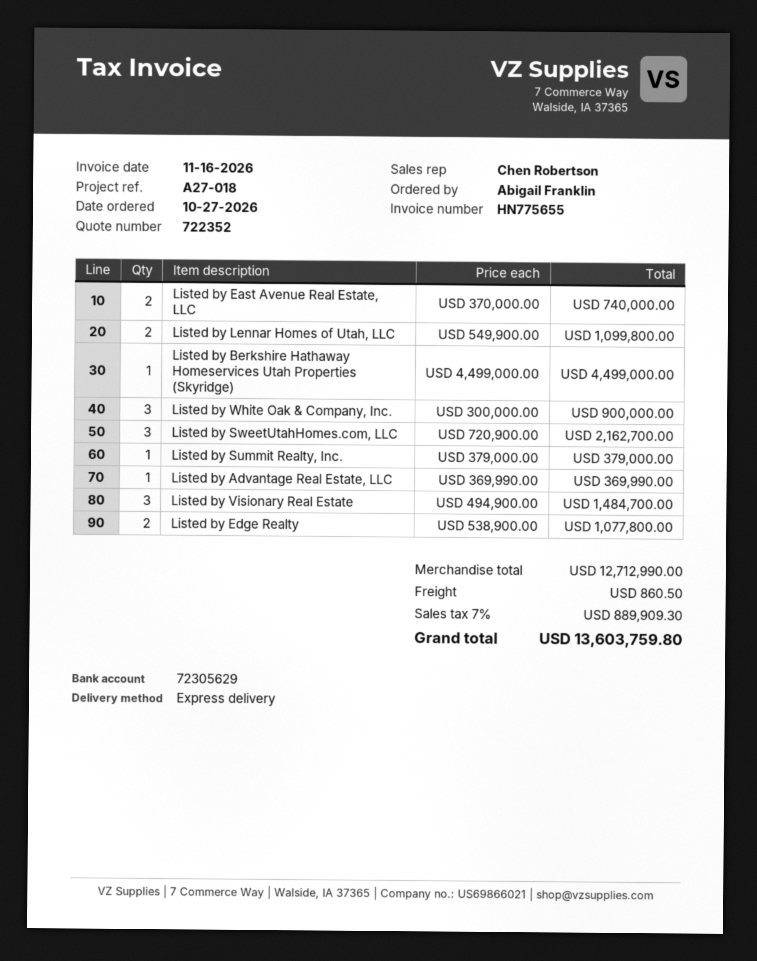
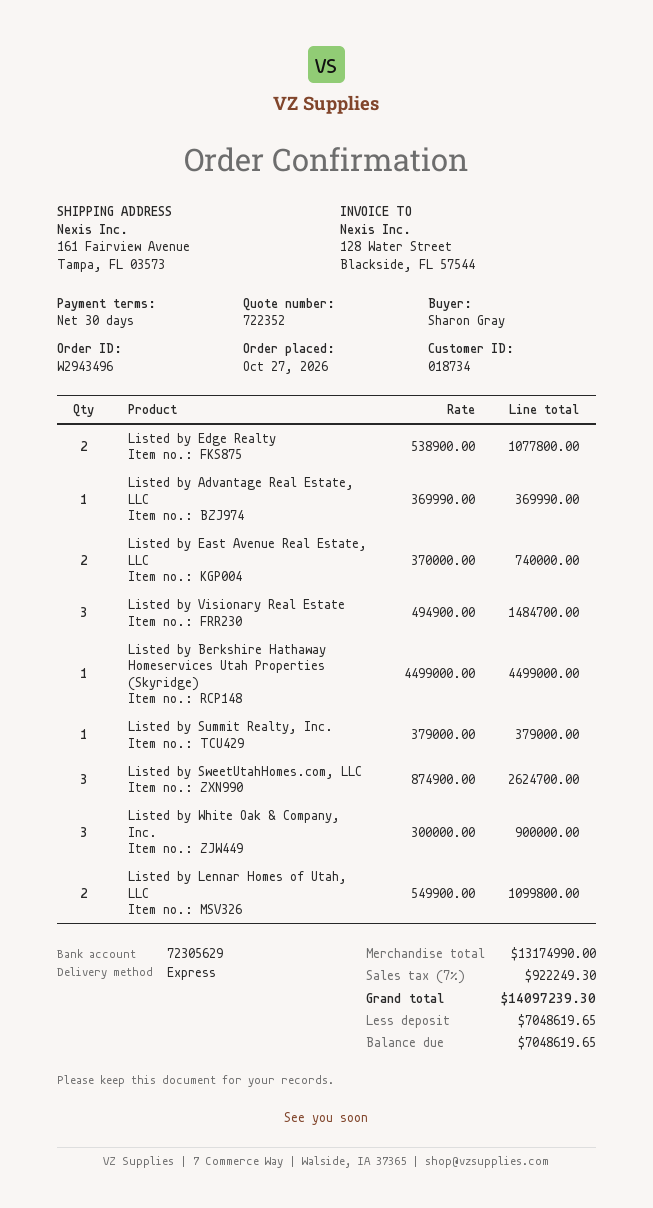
ordered by: Abigail Franklin -> Sharon Gray
Listed by SweetUtahHomes.com, LLC: 3 x 720900.00 = 2162700.00 -> 3 x 874900.00 = 2624700.00
subtotal: 12712990.00 -> 13174990.00
shipping: 860.50 -> none
tax: 7% = 889909.30 -> 7% = 922249.30
total: 13603759.80 -> 14097239.30

